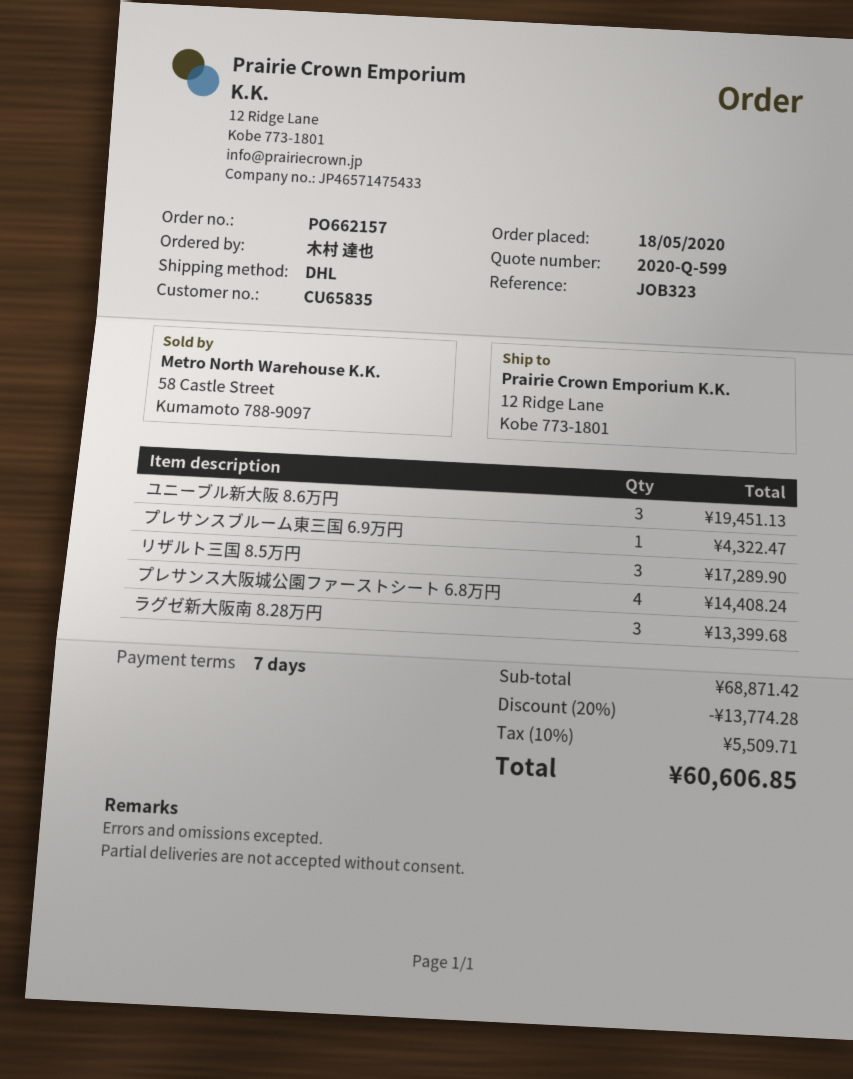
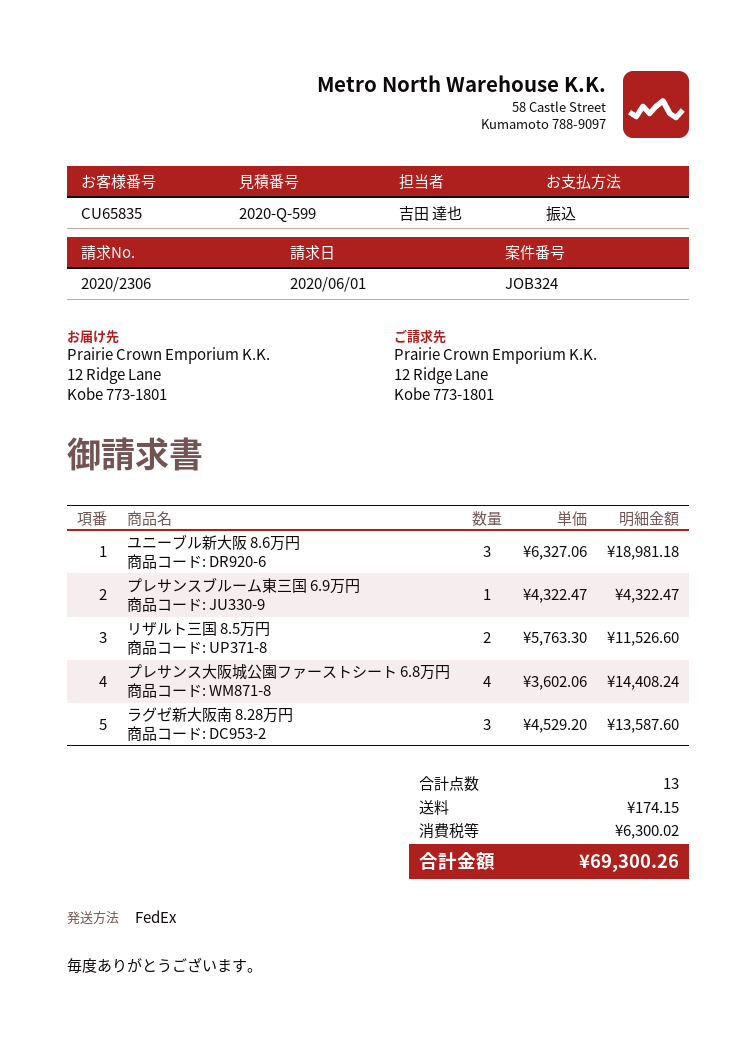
reference: JOB323 -> JOB324
shipping method: DHL -> FedEx
ユニーブル新大阪 8.6万円: 3 for 19451.13 -> 3 for 18981.18
リザルト三国 8.5万円: 3 for 17289.90 -> 2 for 11526.60
ラグゼ新大阪南 8.28万円: 3 for 13399.68 -> 3 for 13587.60
discount: 20% = 13774.28 -> none
shipping: none -> 174.15
tax: 5509.71 -> 6300.02
total: 60606.85 -> 69300.26

